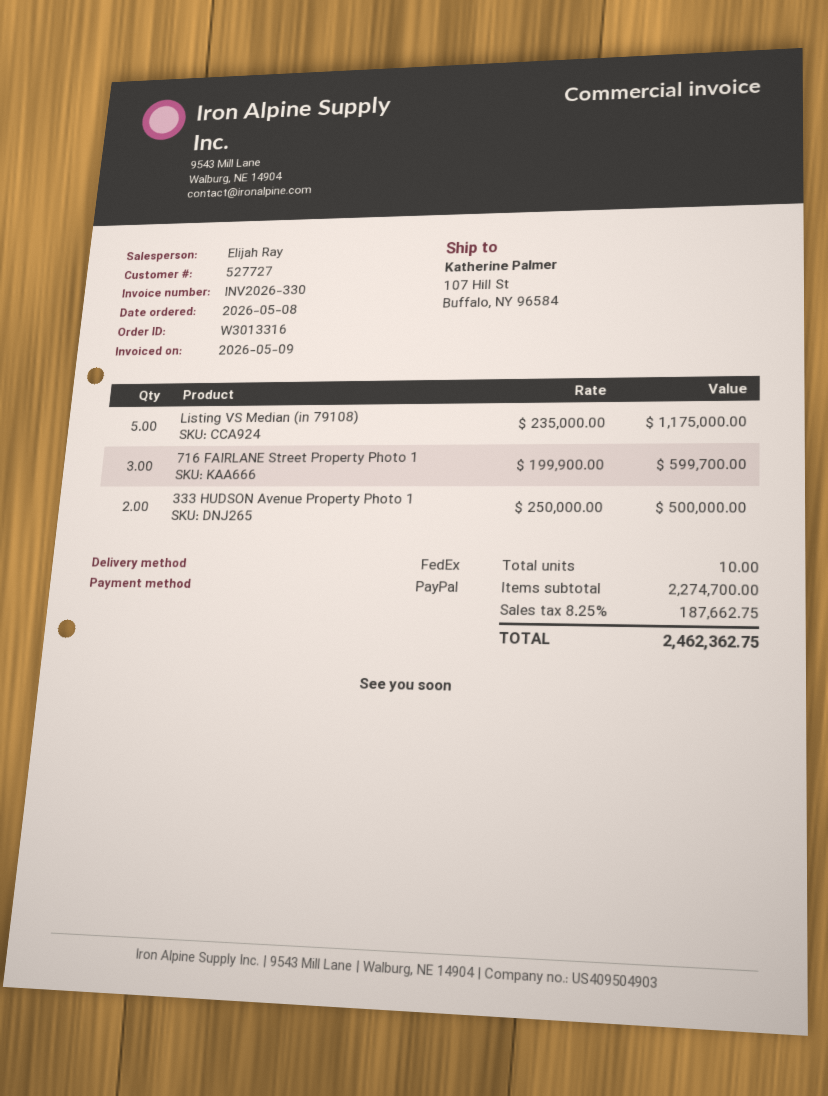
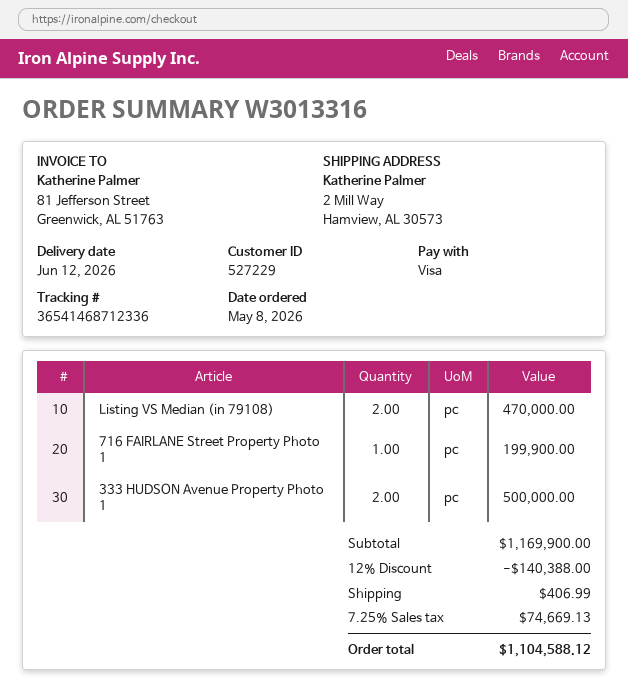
customer number: 527727 -> 527229
payment method: PayPal -> Visa
ship to: 107 Hill St, Buffalo, NY 96584 -> 2 Mill Way, Hamview, AL 30573
Listing VS Median (in 79108): 5 for 1175000.00 -> 2 for 470000.00
716 FAIRLANE Street Property Photo 1: 3 for 599700.00 -> 1 for 199900.00
subtotal: 2274700.00 -> 1169900.00
discount: none -> 12% = 140388.00
shipping: none -> 406.99
tax: 8.25% = 187662.75 -> 7.25% = 74669.13
total: 2462362.75 -> 1104588.12

